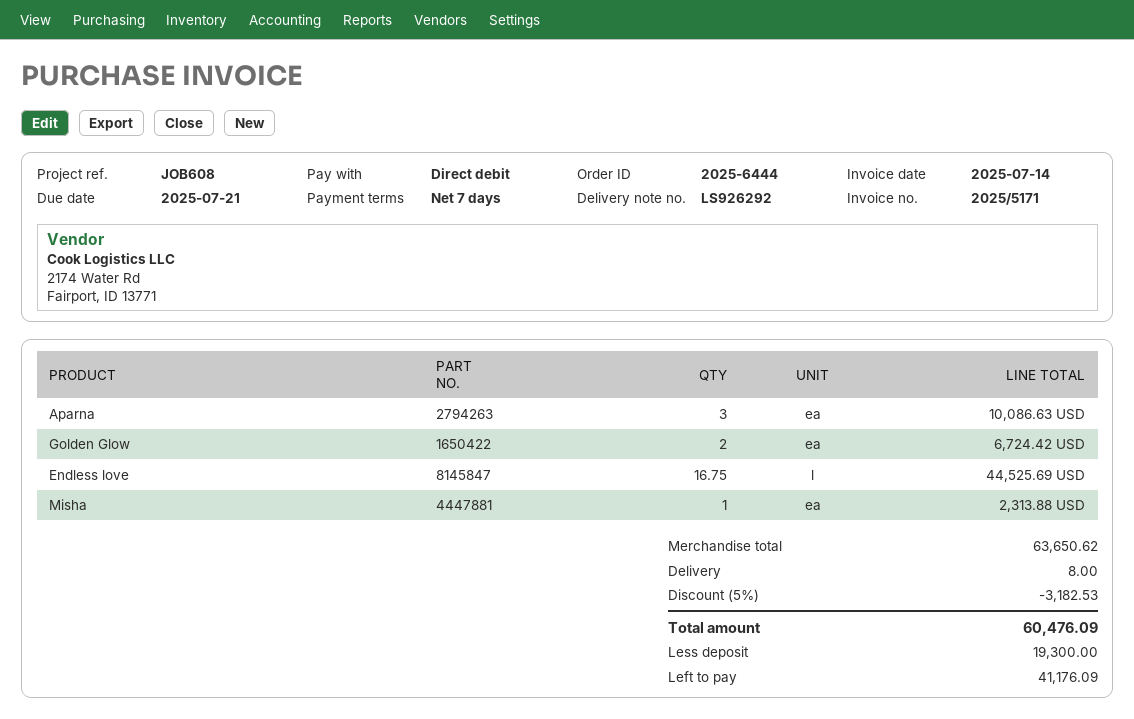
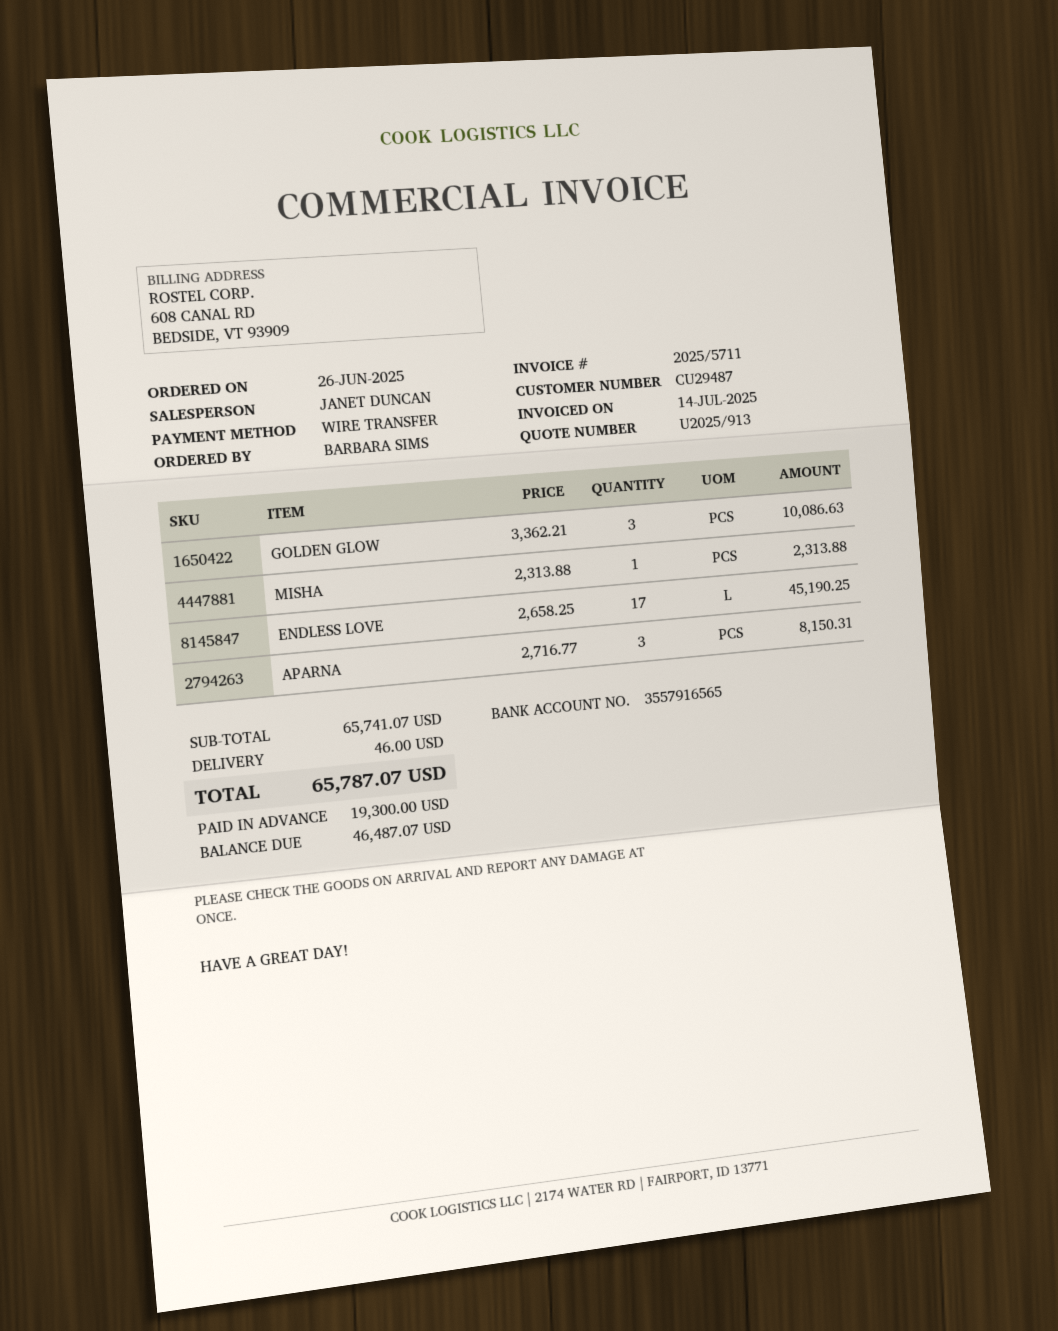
invoice number: 2025/5171 -> 2025/5711
payment method: direct debit -> bank transfer
Aparna: 3 for 10086.63 -> 3 for 8150.31
Golden Glow: 2 for 6724.42 -> 3 for 10086.63
Endless love: 16.75 for 44525.69 -> 17 for 45190.25
subtotal: 63650.62 -> 65741.07
discount: 5% = 3182.53 -> none
shipping: 8.00 -> 46.00
total: 60476.09 -> 65787.07
balance: 41176.09 -> 46487.07

